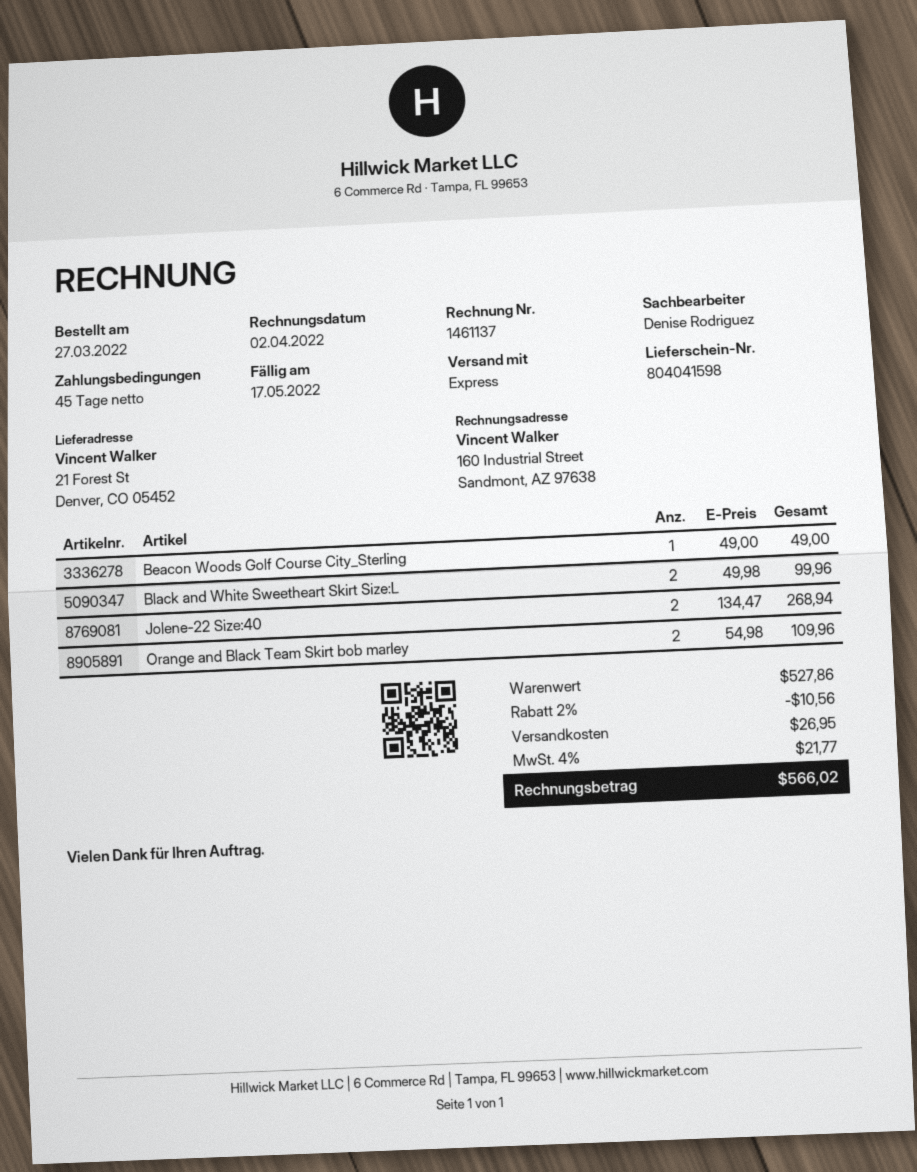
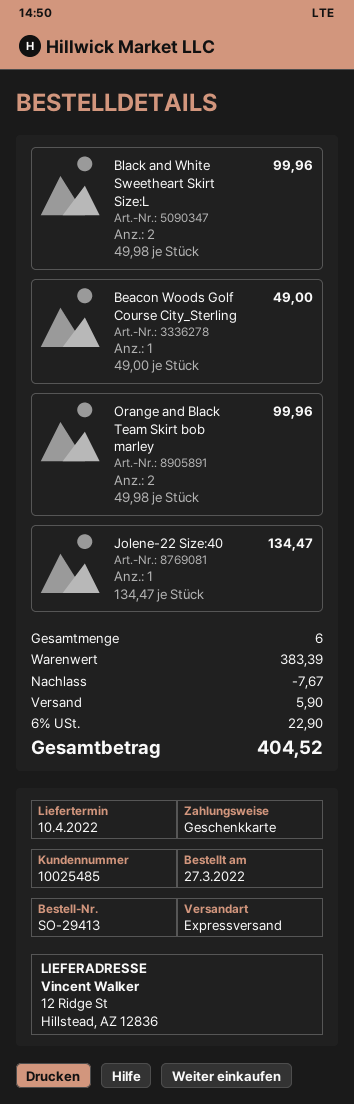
ship to: 21 Forest St, Denver, CO 05452 -> 12 Ridge St, Hillstead, AZ 12836
Jolene-22 Size:40: 2 x 134.47 = 268.94 -> 1 x 134.47 = 134.47
Orange and Black Team Skirt bob marley: 2 x 54.98 = 109.96 -> 2 x 49.98 = 99.96
subtotal: 527.86 -> 383.39
discount: 10.56 -> 7.67
shipping: 26.95 -> 5.90
tax: 4% = 21.77 -> 6% = 22.90
total: 566.02 -> 404.52

